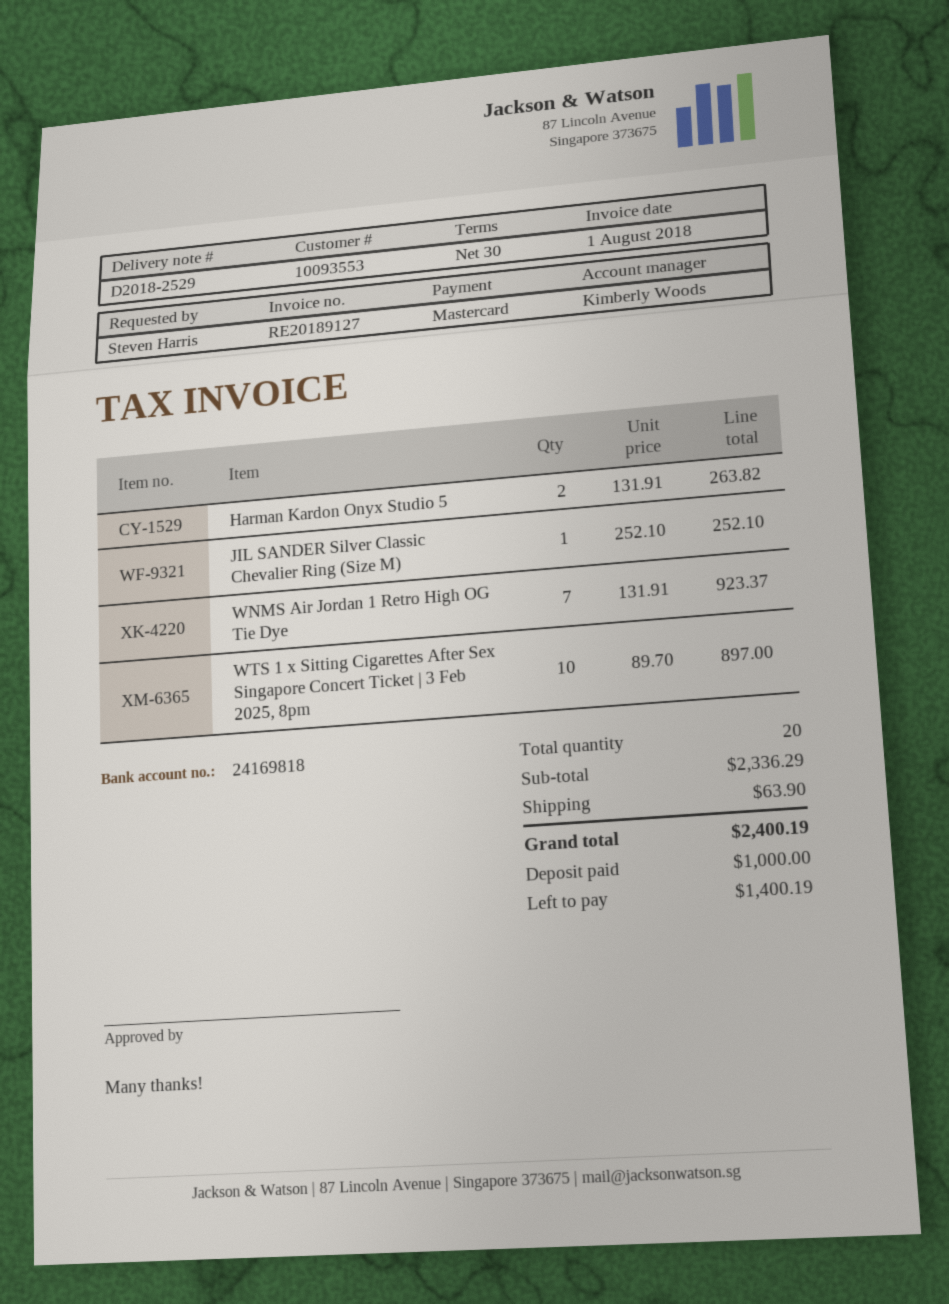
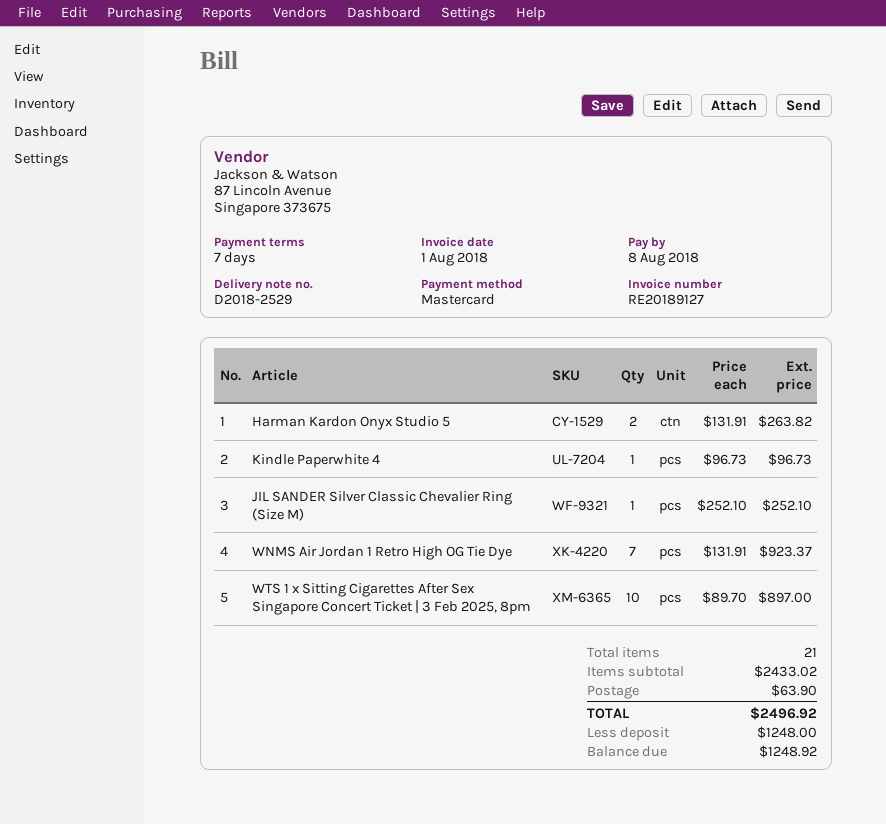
payment terms: 30 days -> 7 days
Kindle Paperwhite 4: none -> 1 x 96.73 = 96.73
total quantity: 20 -> 21
subtotal: 2336.29 -> 2433.02
total: 2400.19 -> 2496.92
deposit: 1000.00 -> 1248.00
balance: 1400.19 -> 1248.92

